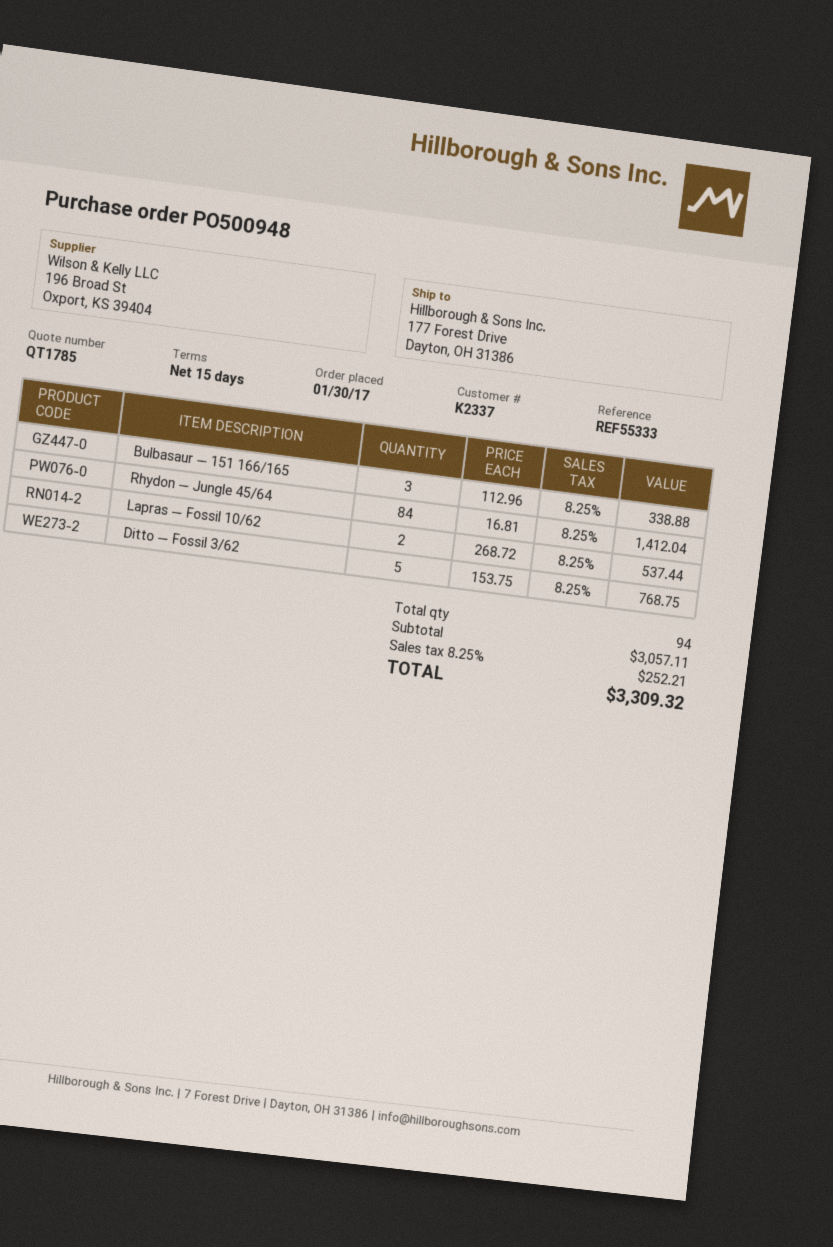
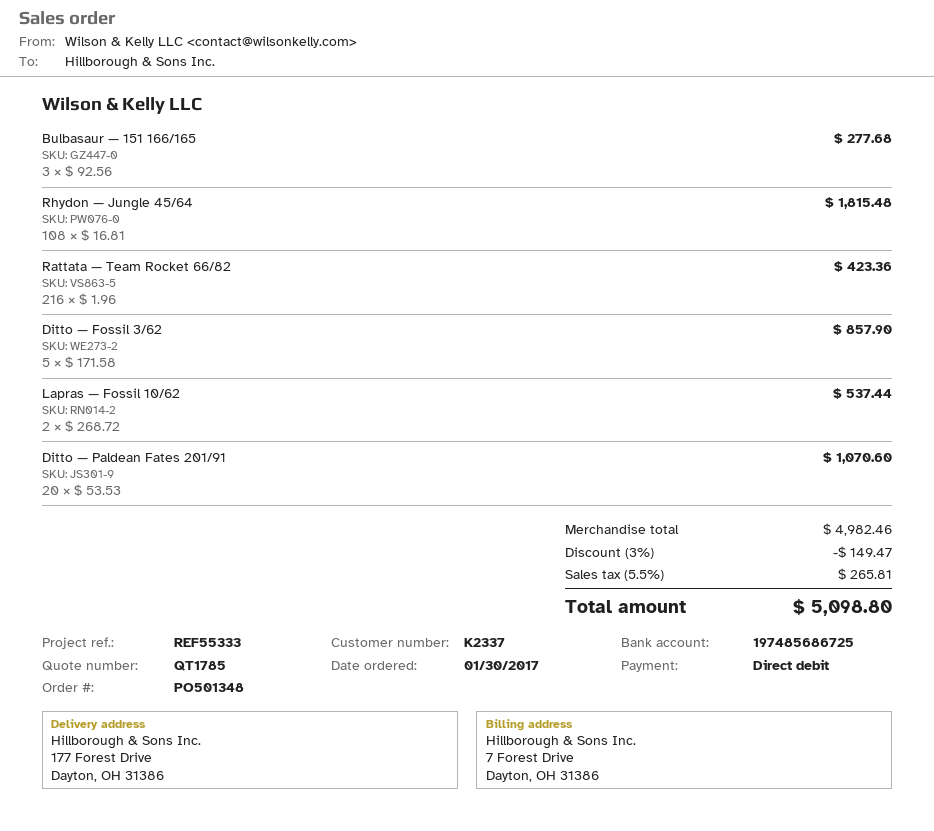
order number: PO500948 -> PO501348
Bulbasaur — 151 166/165: 3 x 112.96 = 338.88 -> 3 x 92.56 = 277.68
Rhydon — Jungle 45/64: 84 x 16.81 = 1412.04 -> 108 x 16.81 = 1815.48
Ditto — Fossil 3/62: 5 x 153.75 = 768.75 -> 5 x 171.58 = 857.90
Rattata — Team Rocket 66/82: none -> 216 x 1.96 = 423.36
Ditto — Paldean Fates 201/91: none -> 20 x 53.53 = 1070.60
subtotal: 3057.11 -> 4982.46
discount: none -> 3% = 149.47
tax: 8.25% = 252.21 -> 5.5% = 265.81
total: 3309.32 -> 5098.80

